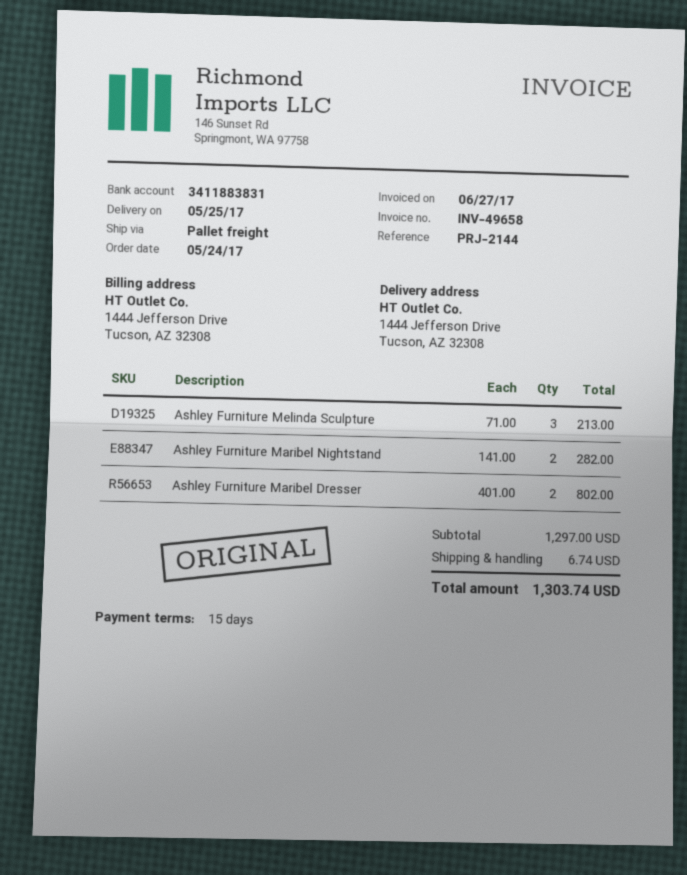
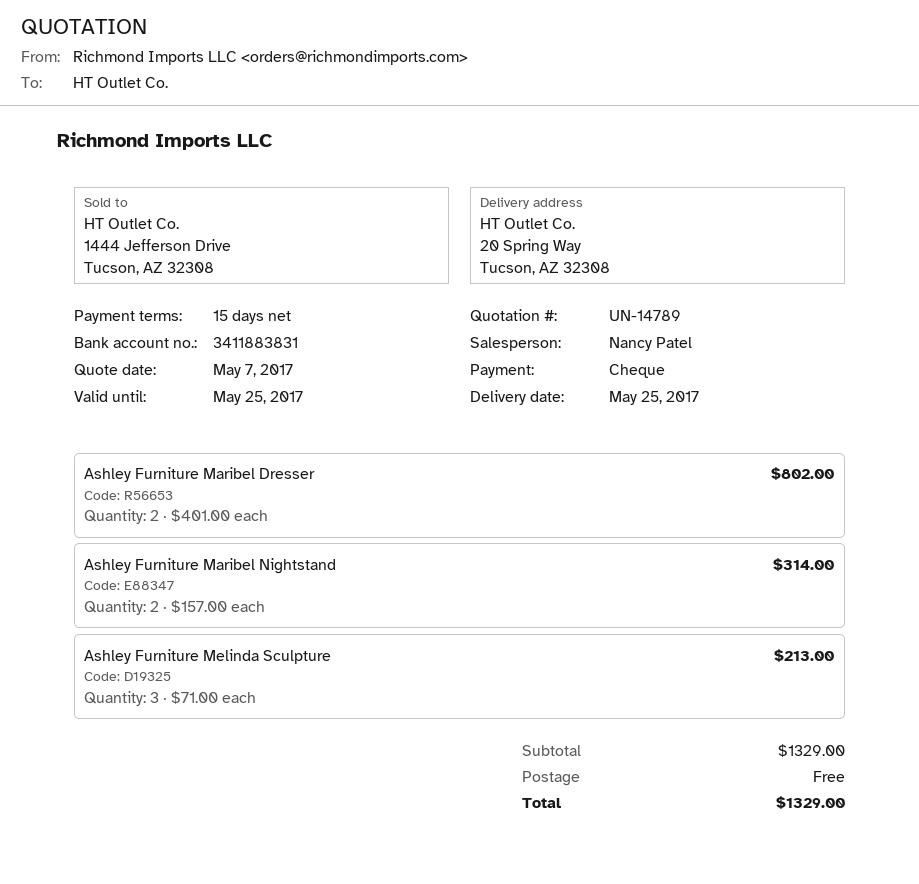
ship to: 1444 Jefferson Drive, Tucson, AZ 32308 -> 20 Spring Way, Tucson, AZ 32308
Ashley Furniture Maribel Nightstand: 2 x 141.00 = 282.00 -> 2 x 157.00 = 314.00
subtotal: 1297.00 -> 1329.00
shipping: 6.74 -> 0.00
total: 1303.74 -> 1329.00

